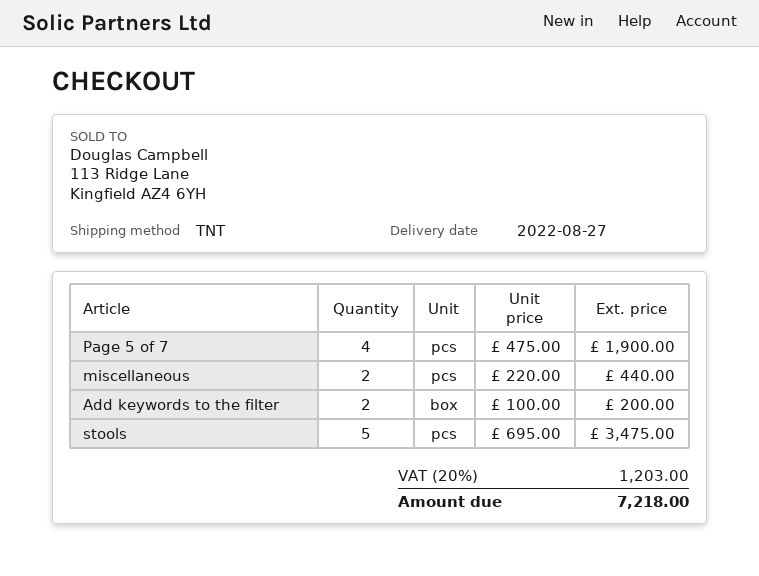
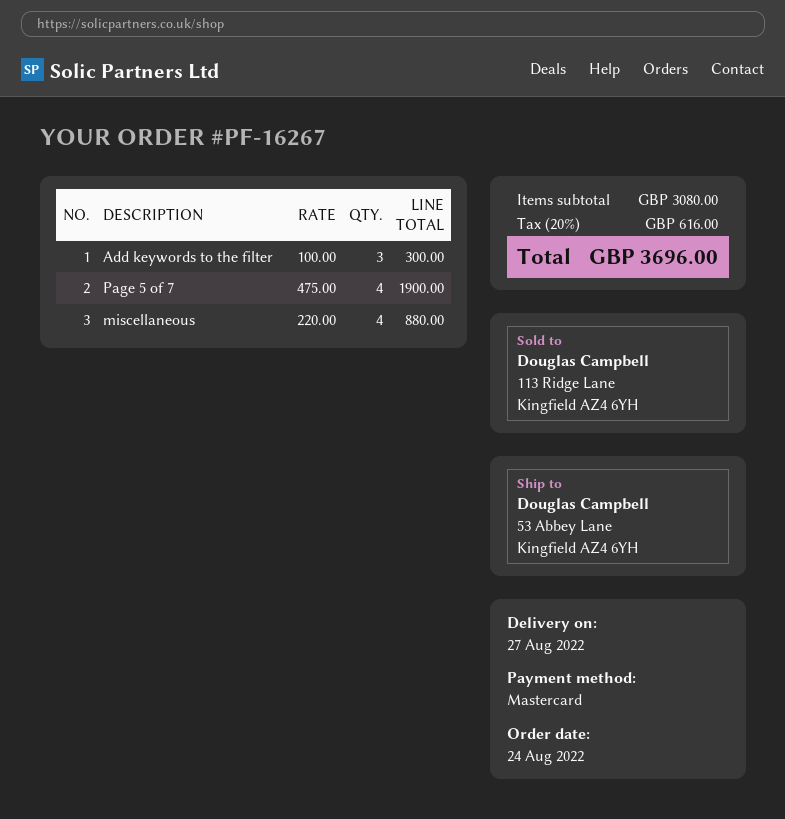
miscellaneous: 2 x 220.00 = 440.00 -> 4 x 220.00 = 880.00
Add keywords to the filter: 2 x 100.00 = 200.00 -> 3 x 100.00 = 300.00
stools: 5 x 695.00 = 3475.00 -> none
tax: 20% = 1203.00 -> 20% = 616.00
total: 7218.00 -> 3696.00

